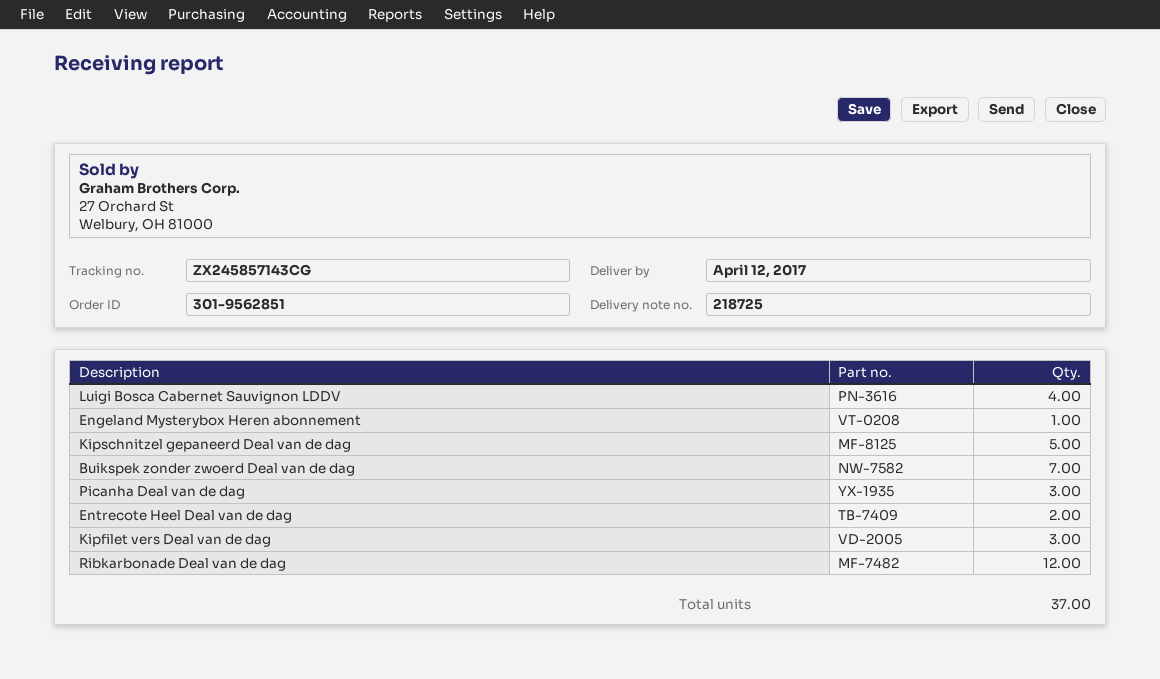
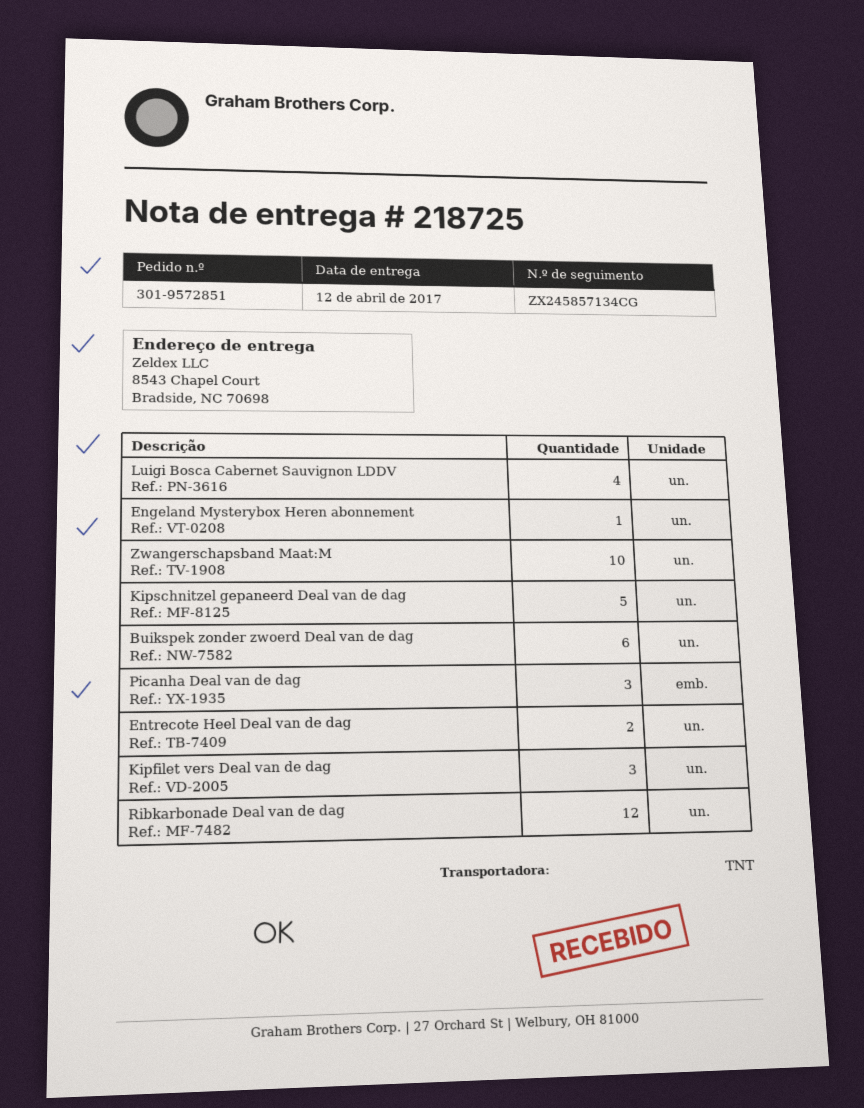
order number: 301-9562851 -> 301-9572851
tracking number: ZX245857143CG -> ZX245857134CG
Buikspek zonder zwoerd Deal van de dag: 7 -> 6
Zwangerschapsband Maat:M: none -> 10

